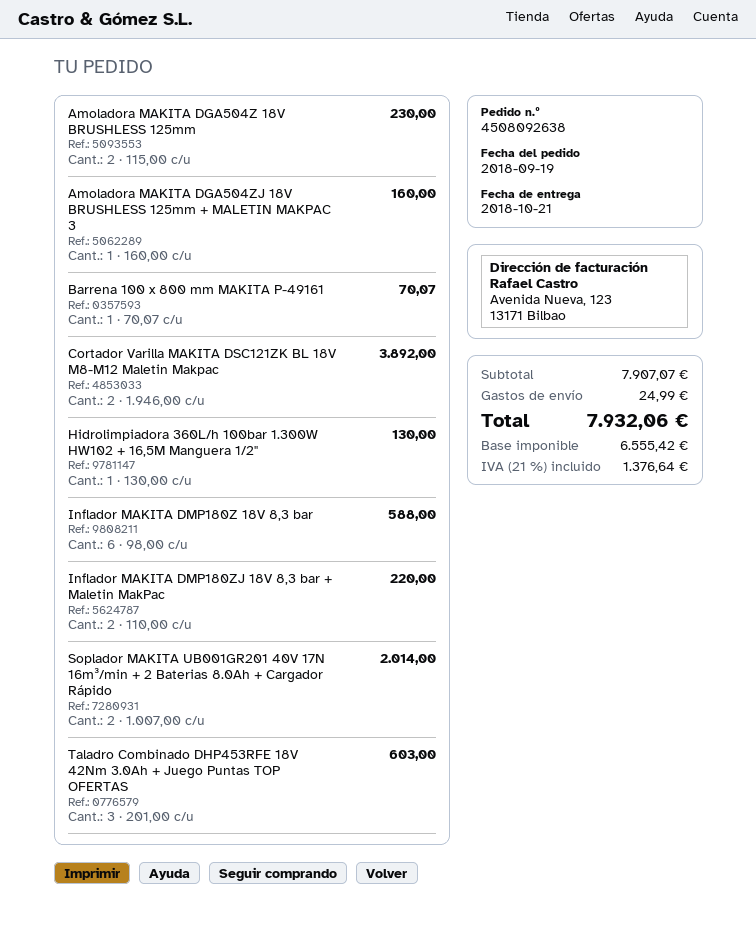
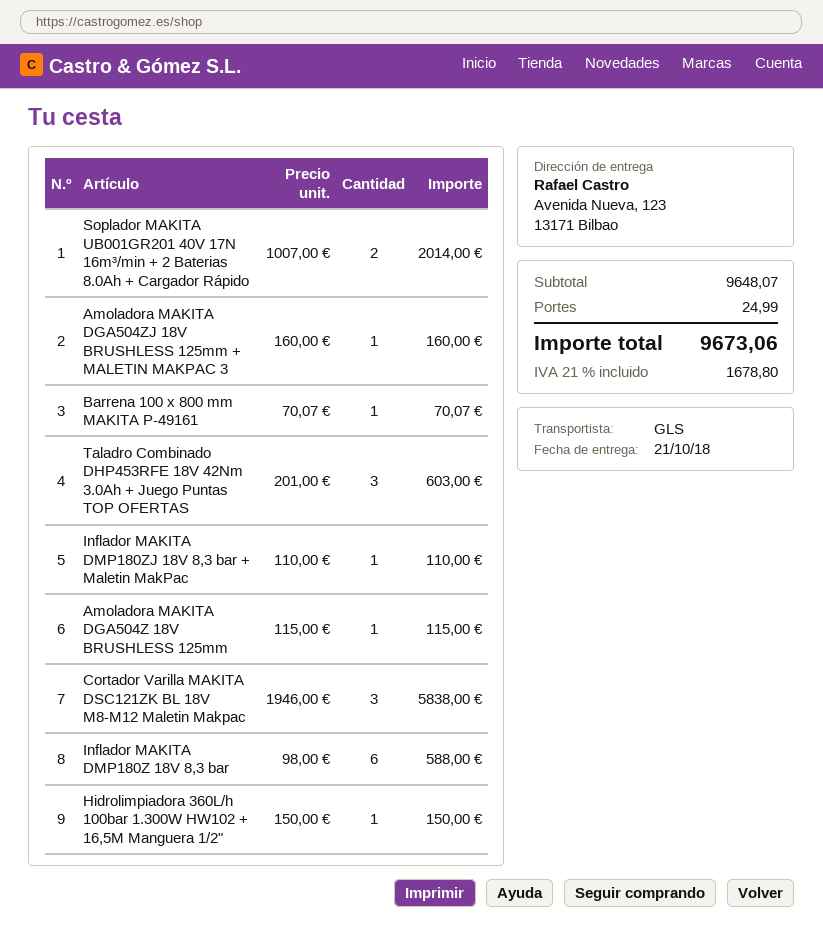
Amoladora MAKITA DGA504Z 18V BRUSHLESS 125mm: 2 x 115.00 = 230.00 -> 1 x 115.00 = 115.00
Cortador Varilla MAKITA DSC121ZK BL 18V M8-M12 Maletin Makpac: 2 x 1946.00 = 3892.00 -> 3 x 1946.00 = 5838.00
Hidrolimpiadora 360L/h 100bar 1.300W HW102 + 16,5M Manguera 1/2": 1 x 130.00 = 130.00 -> 1 x 150.00 = 150.00
Inflador MAKITA DMP180ZJ 18V 8,3 bar + Maletin MakPac: 2 x 110.00 = 220.00 -> 1 x 110.00 = 110.00
subtotal: 7907.07 -> 9648.07
tax: 21% = 1376.64 -> 21% = 1678.80
total: 7932.06 -> 9673.06

